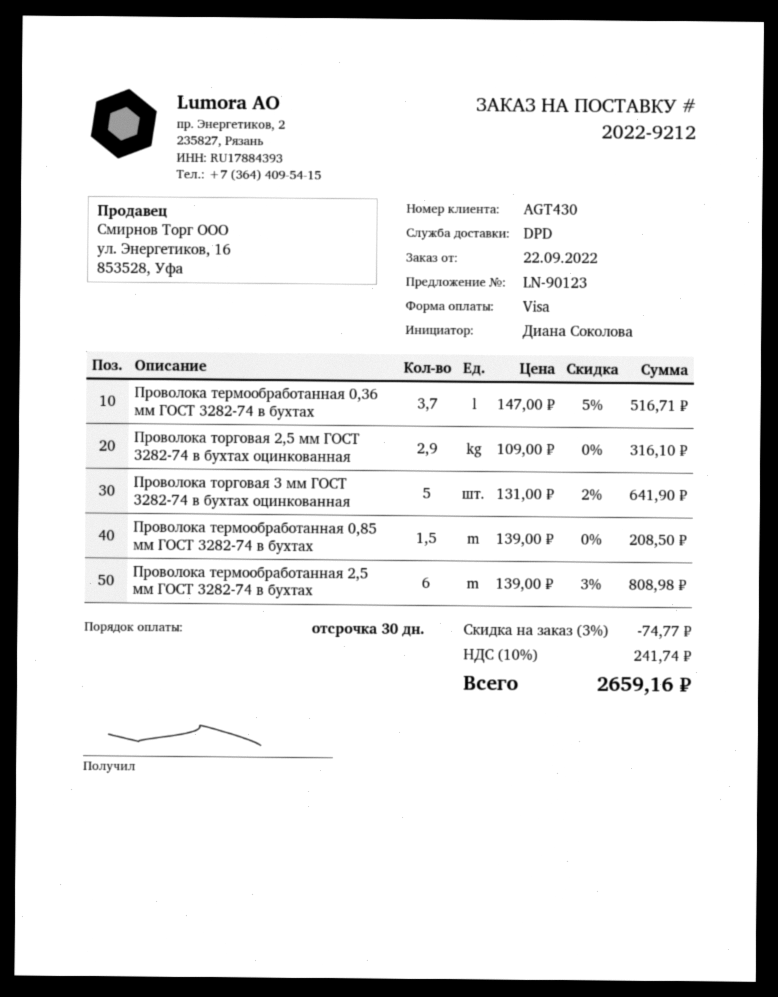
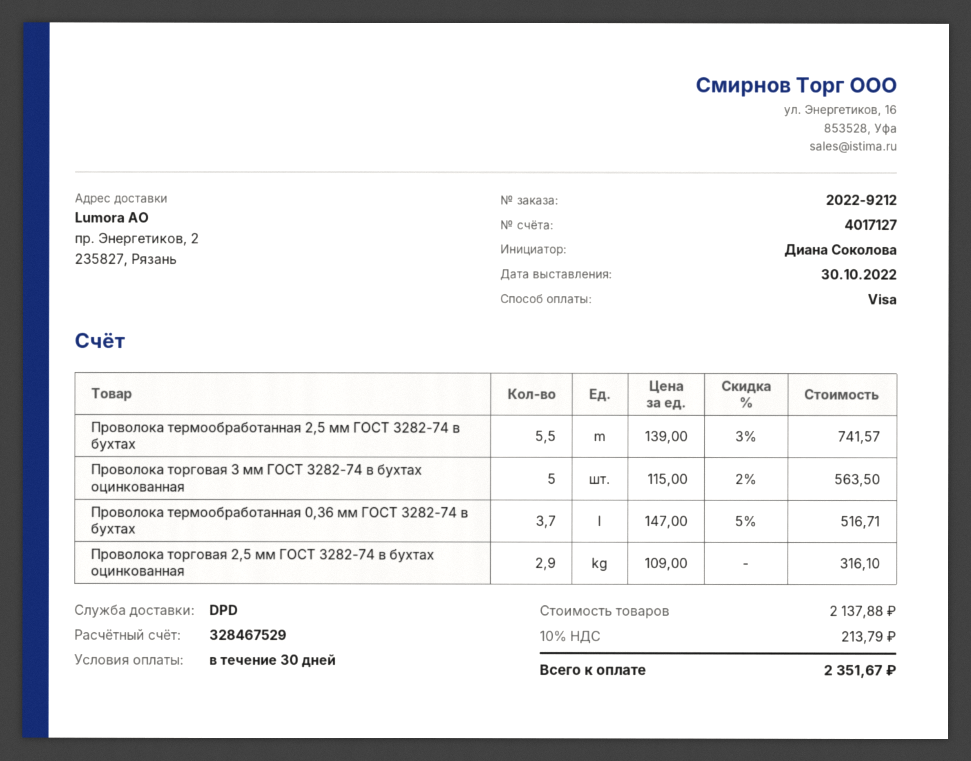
Проволока торговая 3 мм ГОСТ 3282-74 в бухтах оцинкованная: 5 x 131.00 - 2% = 641.90 -> 5 x 115.00 - 2% = 563.50
Проволока термообработанная 0,85 мм ГОСТ 3282-74 в бухтах: 1.5 x 139.00 = 208.50 -> none
Проволока термообработанная 2,5 мм ГОСТ 3282-74 в бухтах: 6 x 139.00 - 3% = 808.98 -> 5.5 x 139.00 - 3% = 741.57
discount: 3% = 74.77 -> none
tax: 10% = 241.74 -> 10% = 213.79
total: 2659.16 -> 2351.67

